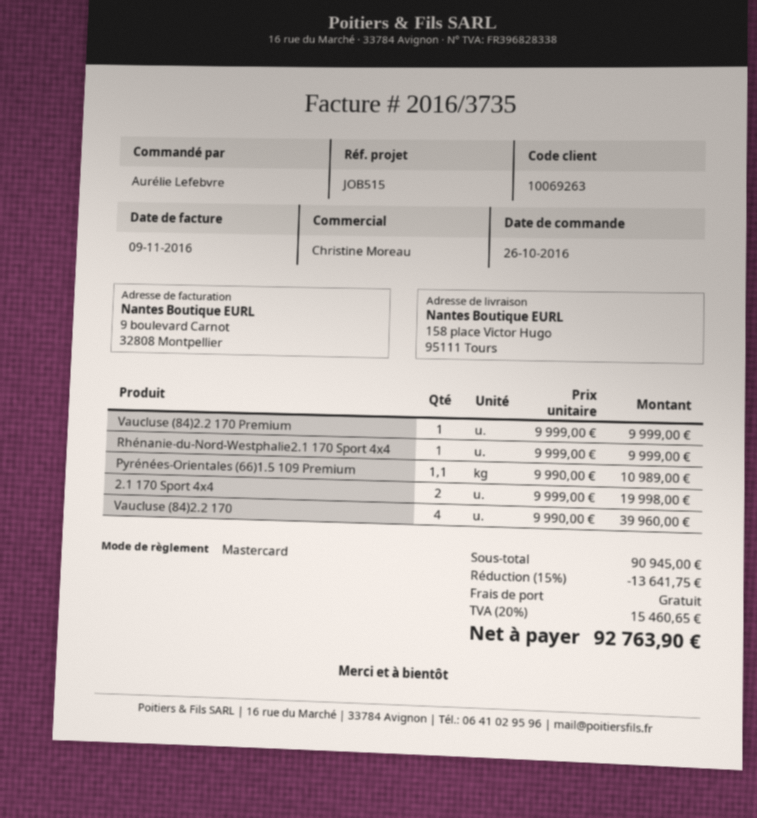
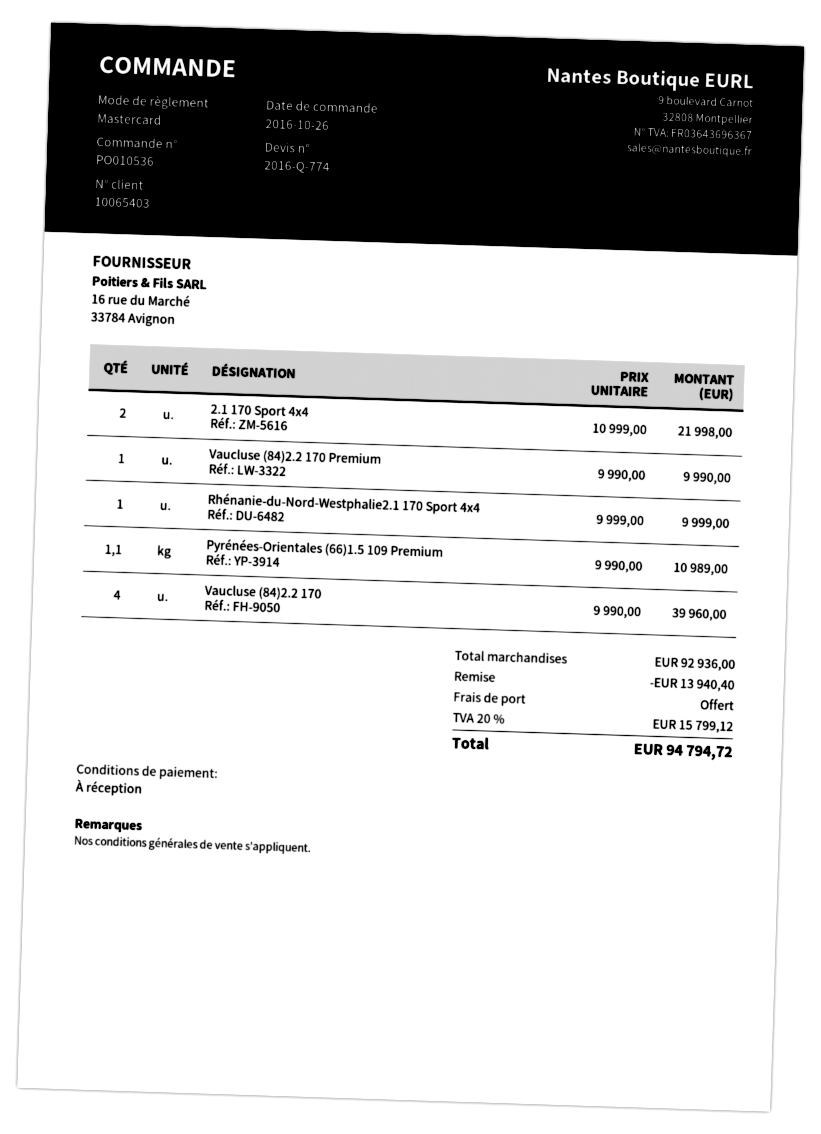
customer number: 10069263 -> 10065403
Vaucluse (84)2.2 170 Premium: 1 x 9999.00 = 9999.00 -> 1 x 9990.00 = 9990.00
2.1 170 Sport 4x4: 2 x 9999.00 = 19998.00 -> 2 x 10999.00 = 21998.00
subtotal: 90945.00 -> 92936.00
discount: 13641.75 -> 13940.40
tax: 20% = 15460.65 -> 20% = 15799.12
total: 92763.90 -> 94794.72

